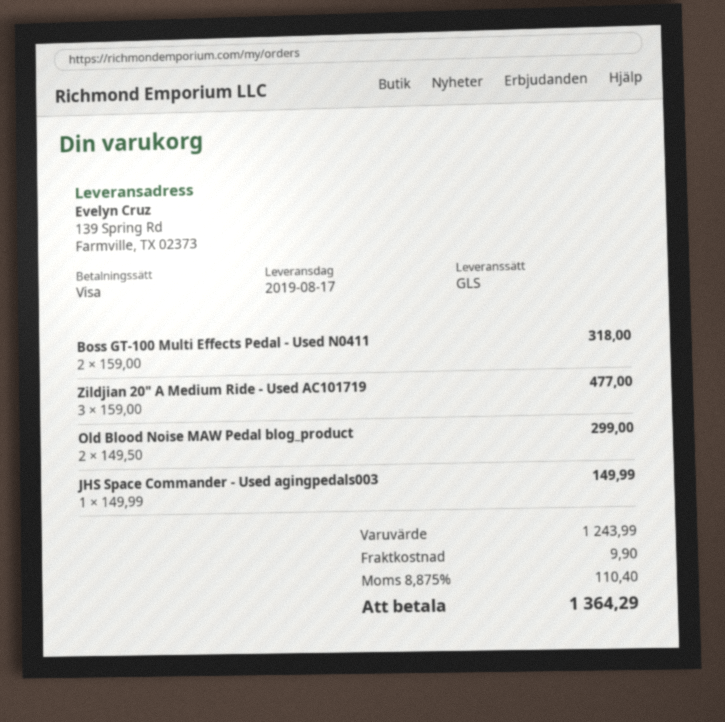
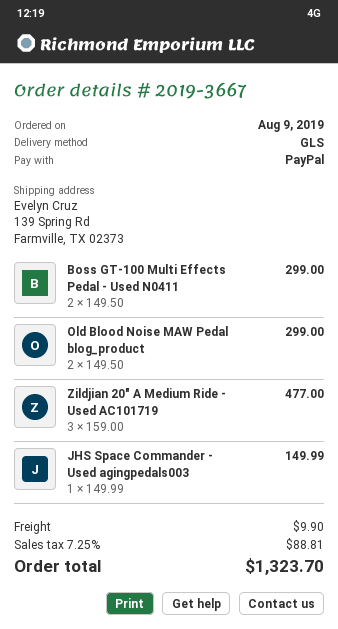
payment method: Visa -> PayPal
Boss GT-100 Multi Effects Pedal - Used N0411: 2 x 159.00 = 318.00 -> 2 x 149.50 = 299.00
tax: 8.875% = 110.40 -> 7.25% = 88.81
total: 1364.29 -> 1323.70

